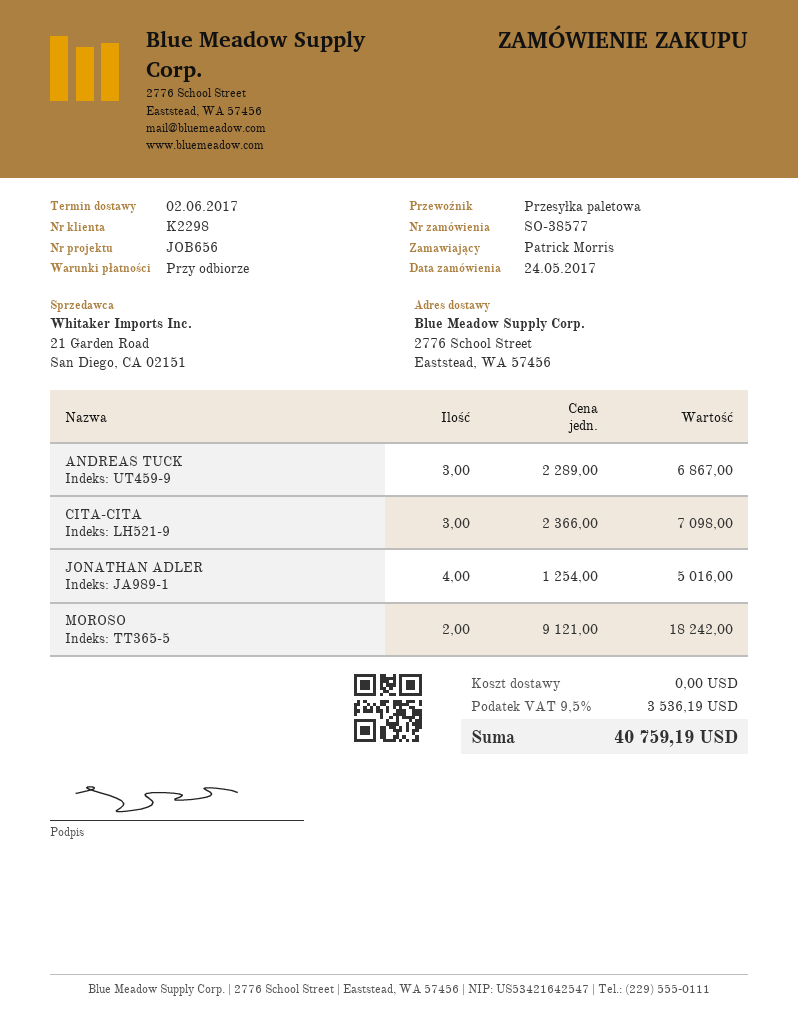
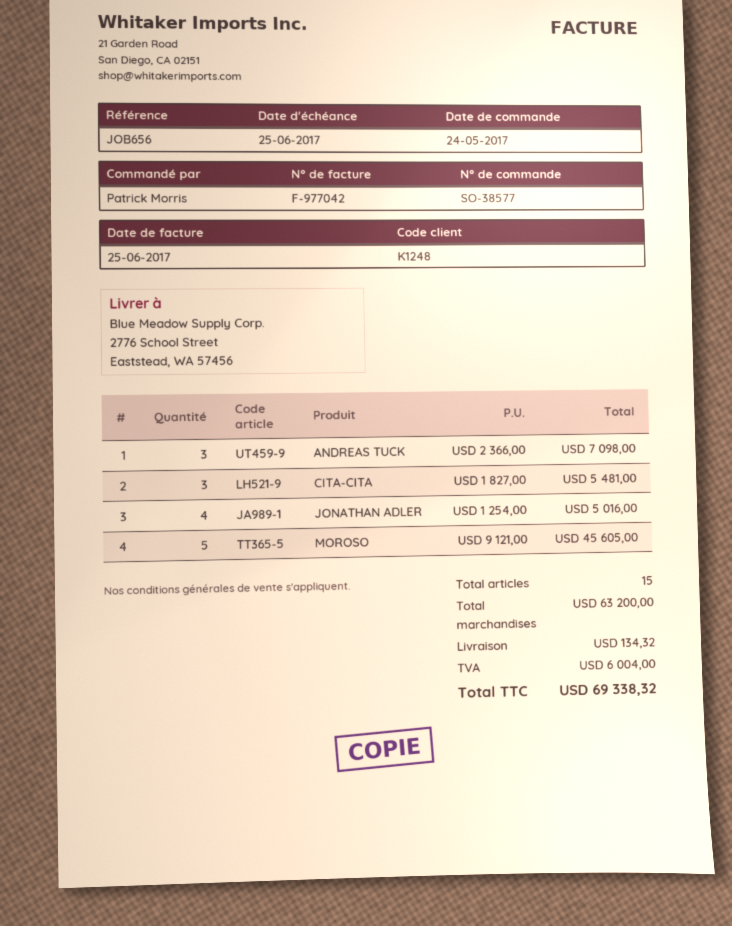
customer number: K2298 -> K1248
ANDREAS TUCK: 3 x 2289.00 = 6867.00 -> 3 x 2366.00 = 7098.00
CITA-CITA: 3 x 2366.00 = 7098.00 -> 3 x 1827.00 = 5481.00
MOROSO: 2 x 9121.00 = 18242.00 -> 5 x 9121.00 = 45605.00
shipping: 0.00 -> 134.32
tax: 3536.19 -> 6004.00
total: 40759.19 -> 69338.32

